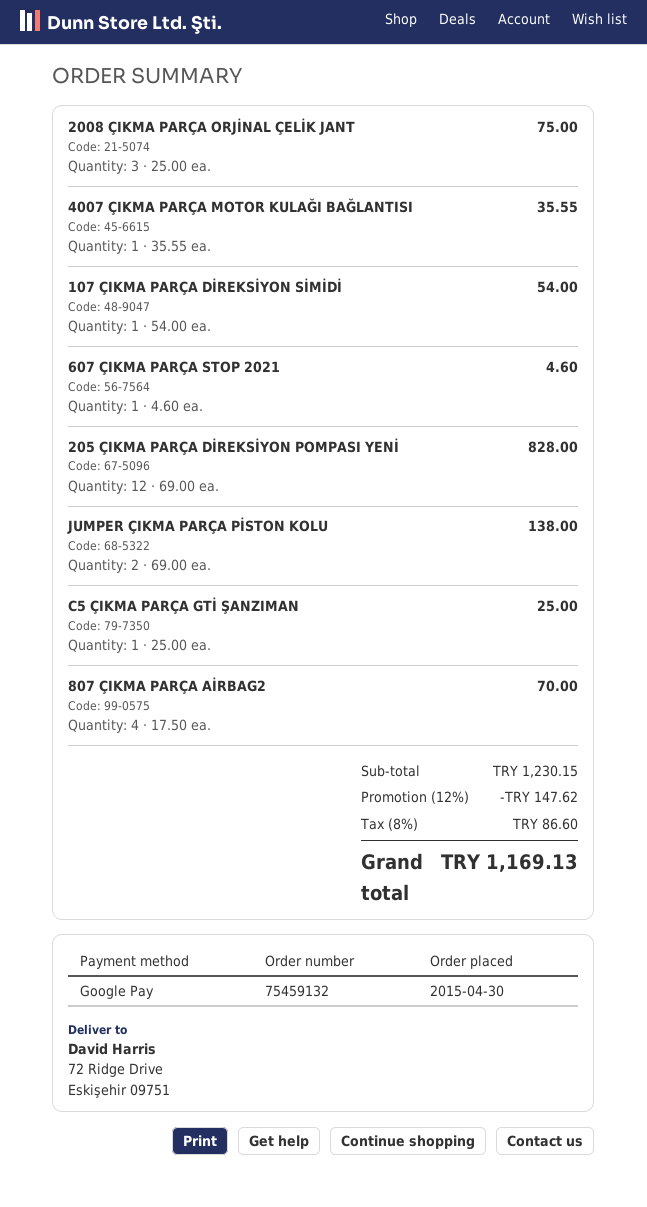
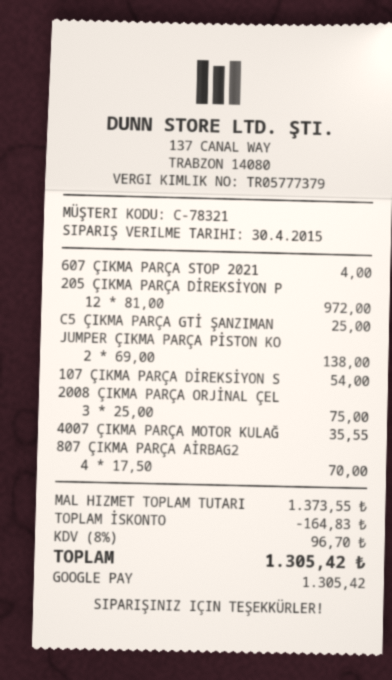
607 ÇIKMA PARÇA STOP 2021: 1 x 4.60 = 4.60 -> 1 x 4.00 = 4.00
205 ÇIKMA PARÇA DİREKSİYON POMPASI YENİ: 12 x 69.00 = 828.00 -> 12 x 81.00 = 972.00
subtotal: 1230.15 -> 1373.55
discount: 147.62 -> 164.83
tax: 8% = 86.60 -> 8% = 96.70
total: 1169.13 -> 1305.42

